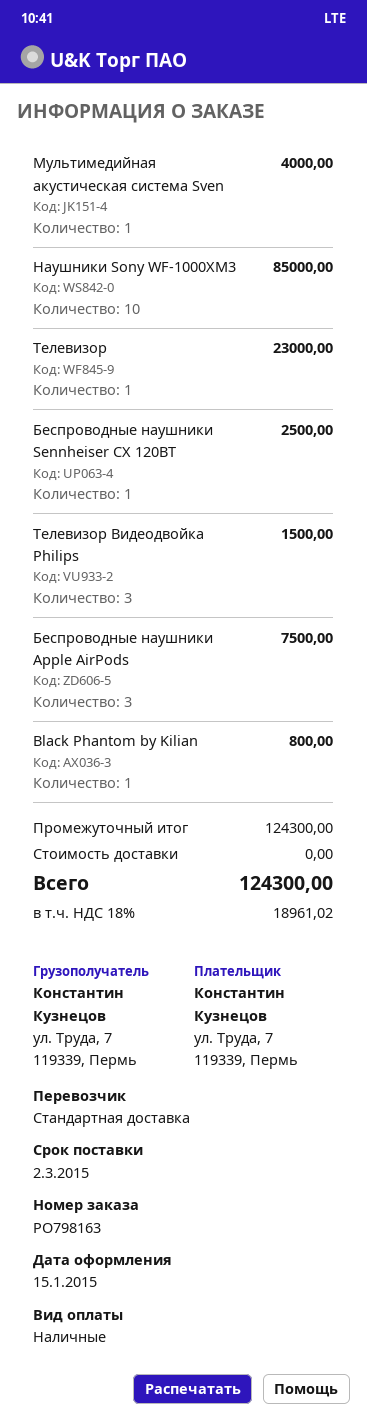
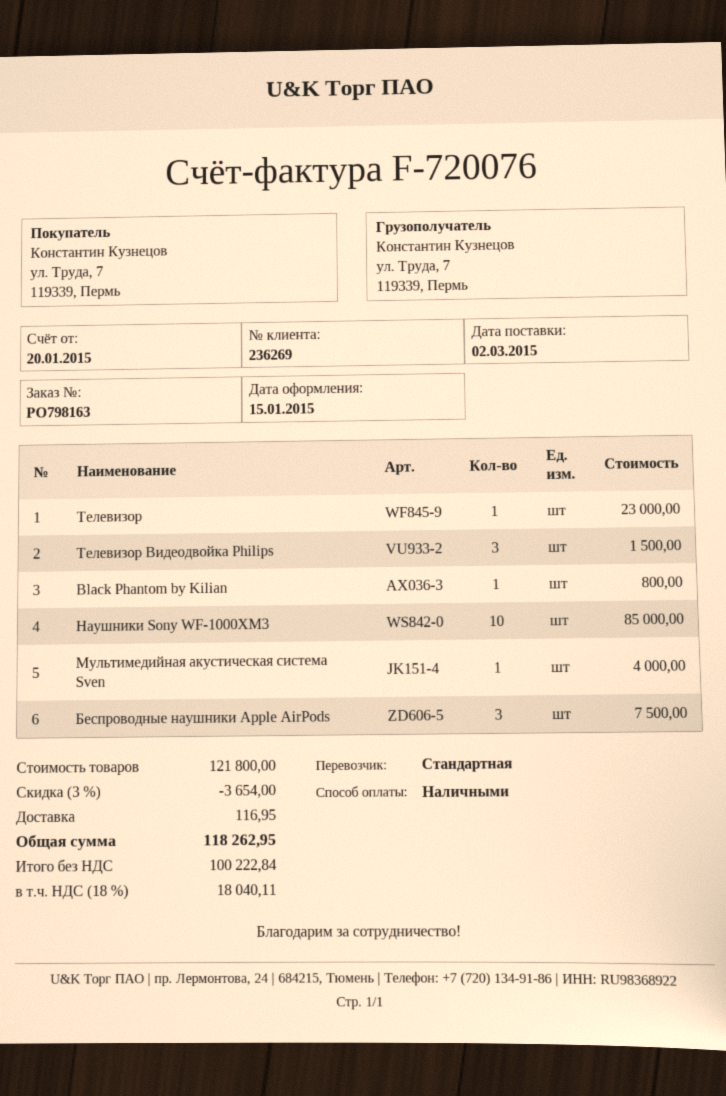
Беспроводные наушники Sennheiser CX 120BT: 1 for 2500.00 -> none
subtotal: 124300.00 -> 121800.00
discount: none -> 3% = 3654.00
shipping: 0.00 -> 116.95
tax: 18% = 18961.02 -> 18% = 18040.11
total: 124300.00 -> 118262.95

